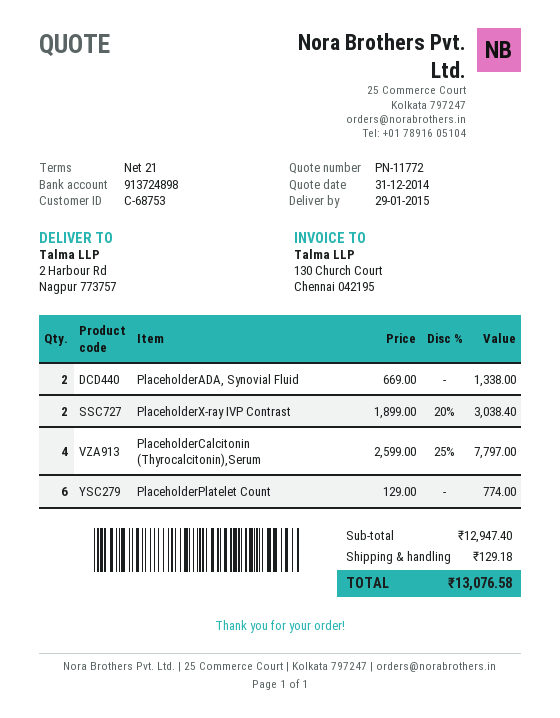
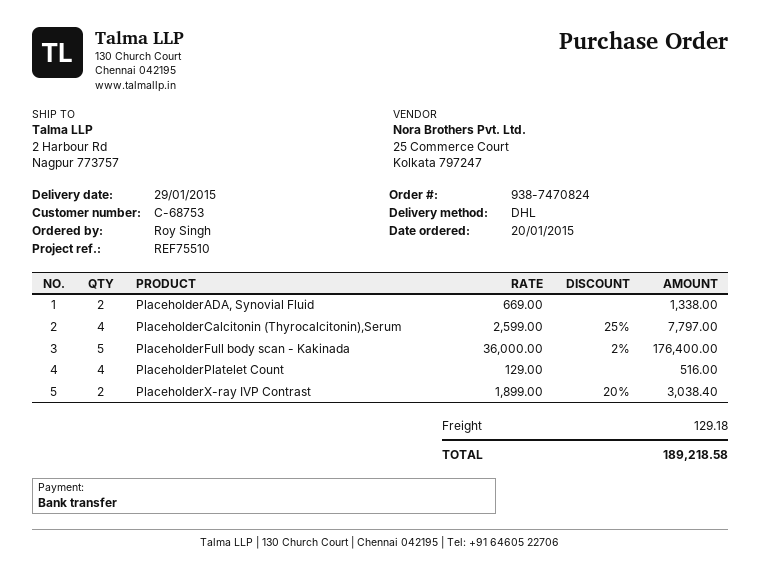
PlaceholderPlatelet Count: 6 x 129.00 = 774.00 -> 4 x 129.00 = 516.00
PlaceholderFull body scan - Kakinada: none -> 5 x 36000.00 - 2% = 176400.00
total: 13076.58 -> 189218.58

